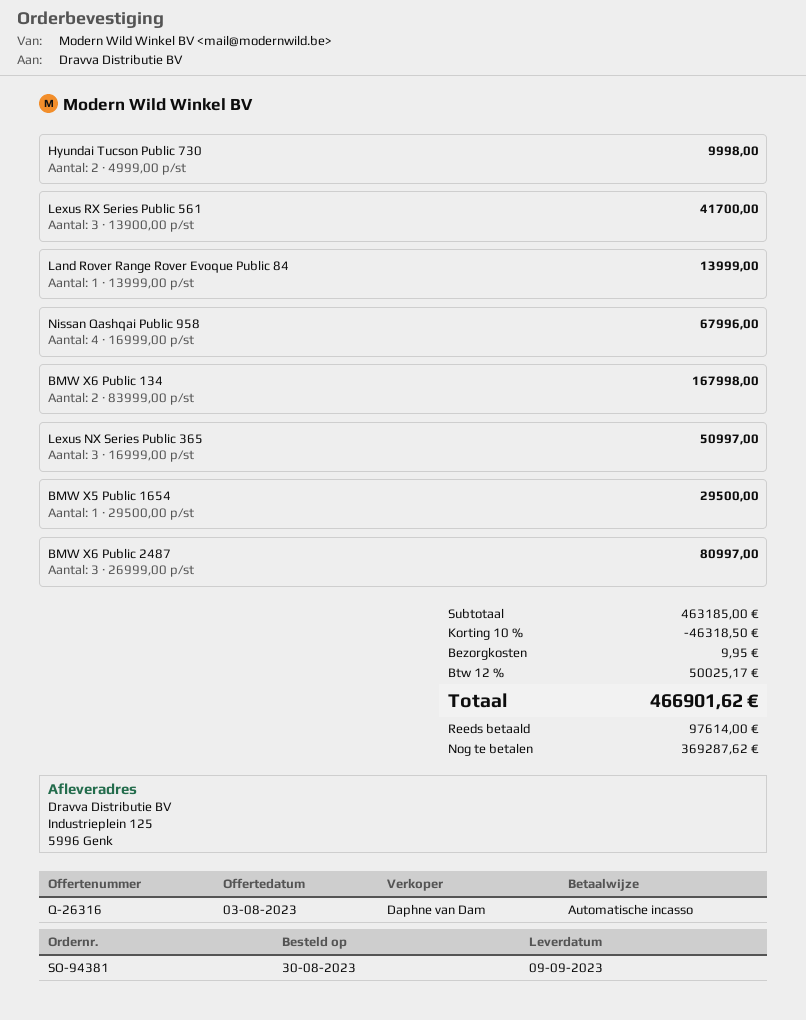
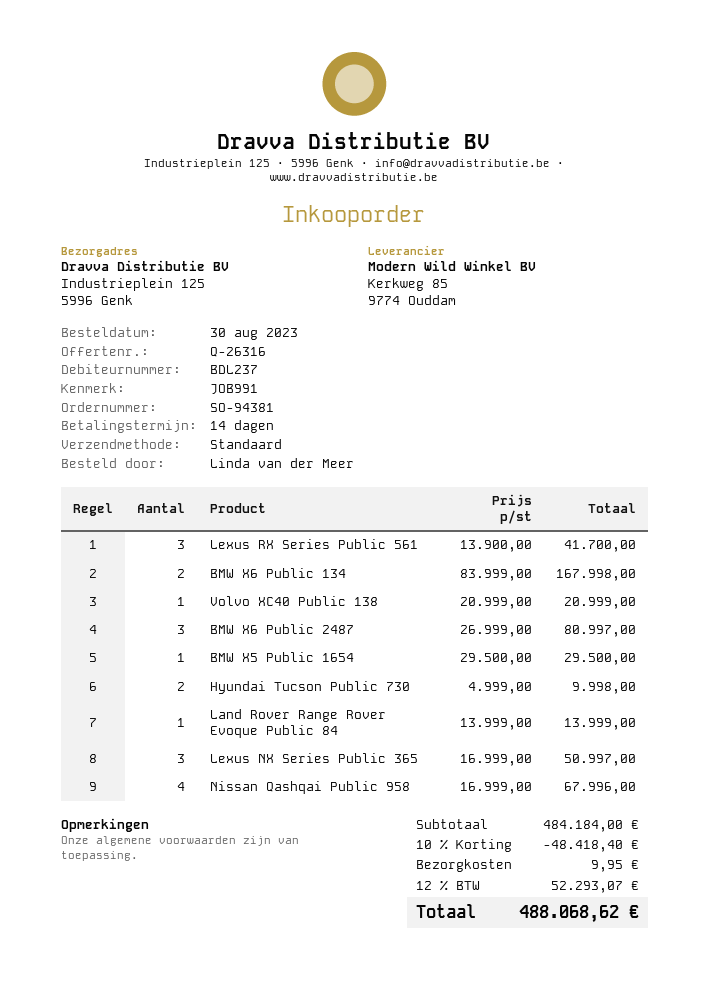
Volvo XC40 Public 138: none -> 1 x 20999.00 = 20999.00
subtotal: 463185.00 -> 484184.00
discount: 10% = 46318.50 -> 10% = 48418.40
tax: 12% = 50025.17 -> 12% = 52293.07
total: 466901.62 -> 488068.62

